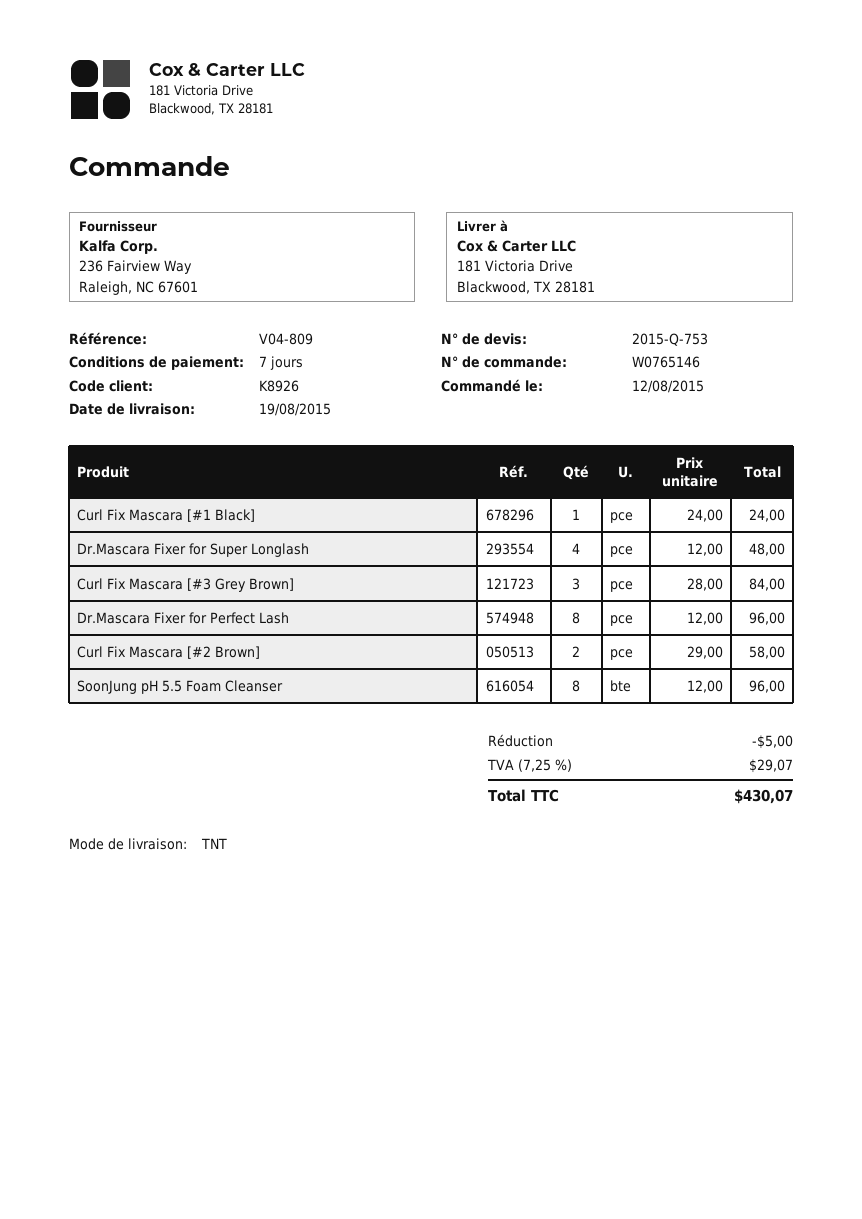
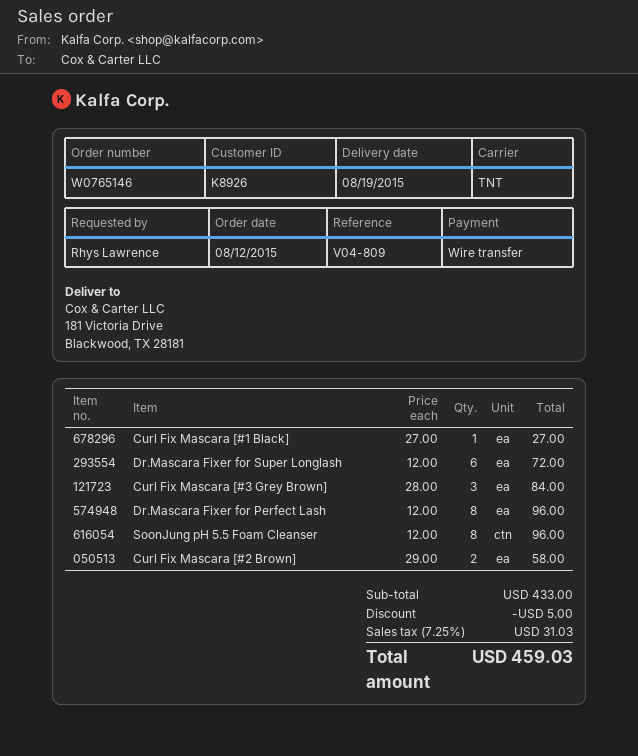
Curl Fix Mascara [#1 Black]: 1 x 24.00 = 24.00 -> 1 x 27.00 = 27.00
Dr.Mascara Fixer for Super Longlash: 4 x 12.00 = 48.00 -> 6 x 12.00 = 72.00
tax: 7.25% = 29.07 -> 7.25% = 31.03
total: 430.07 -> 459.03

